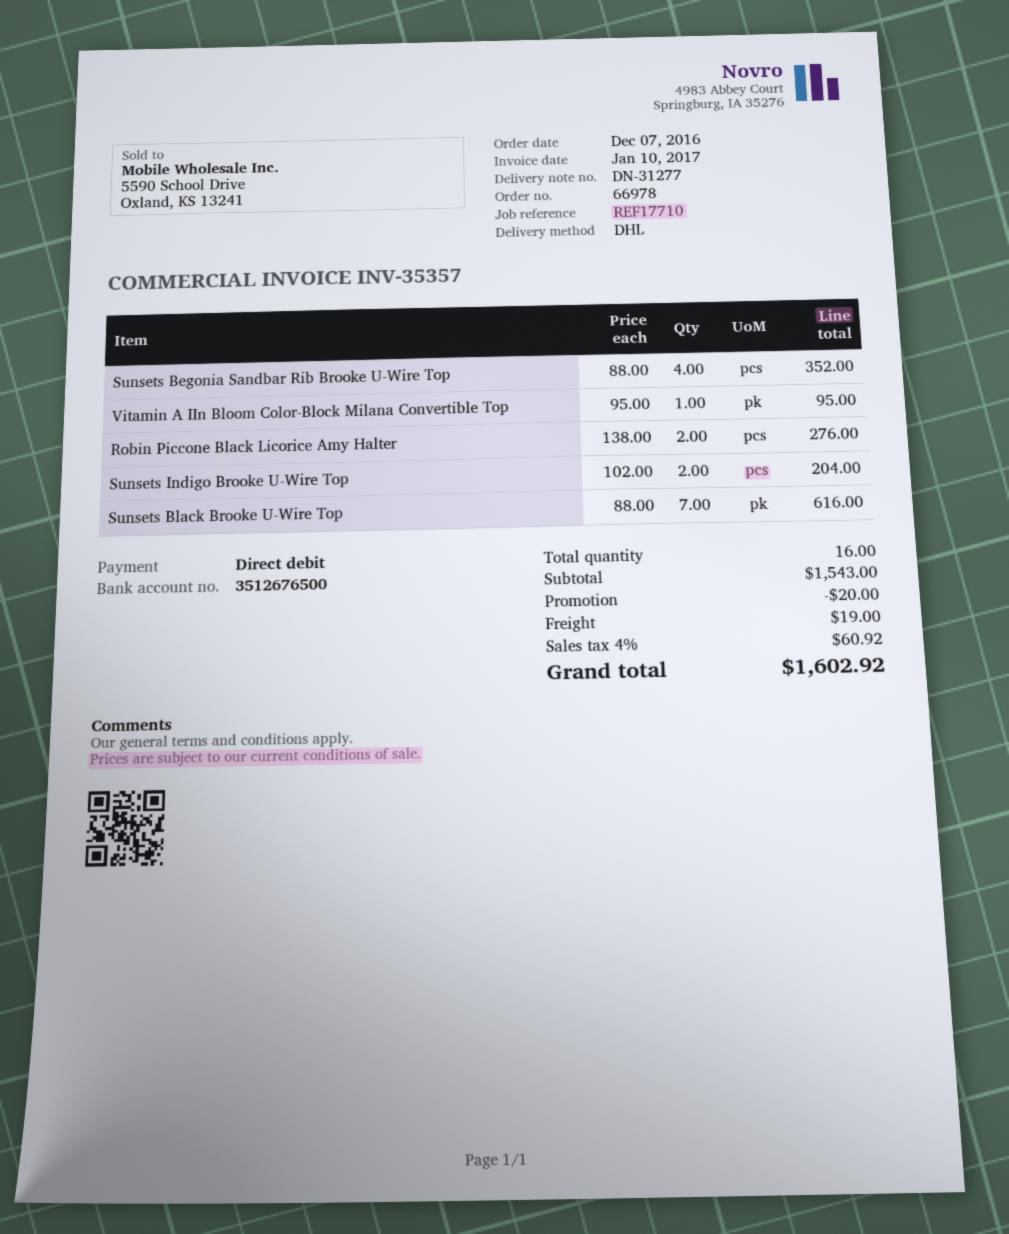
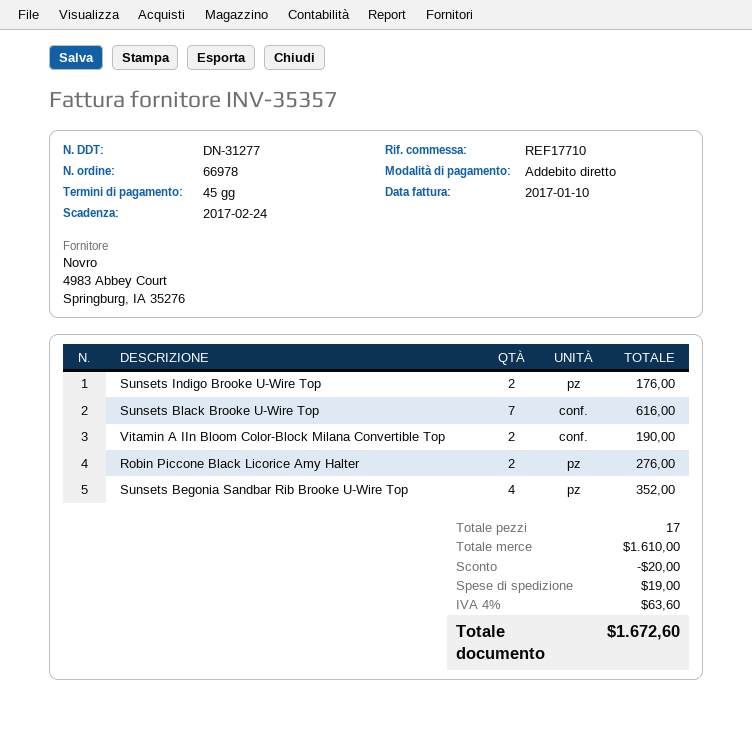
Vitamin A IIn Bloom Color-Block Milana Convertible Top: 1 for 95.00 -> 2 for 190.00
Sunsets Indigo Brooke U-Wire Top: 2 for 204.00 -> 2 for 176.00
total quantity: 16 -> 17
subtotal: 1543.00 -> 1610.00
tax: 4% = 60.92 -> 4% = 63.60
total: 1602.92 -> 1672.60

